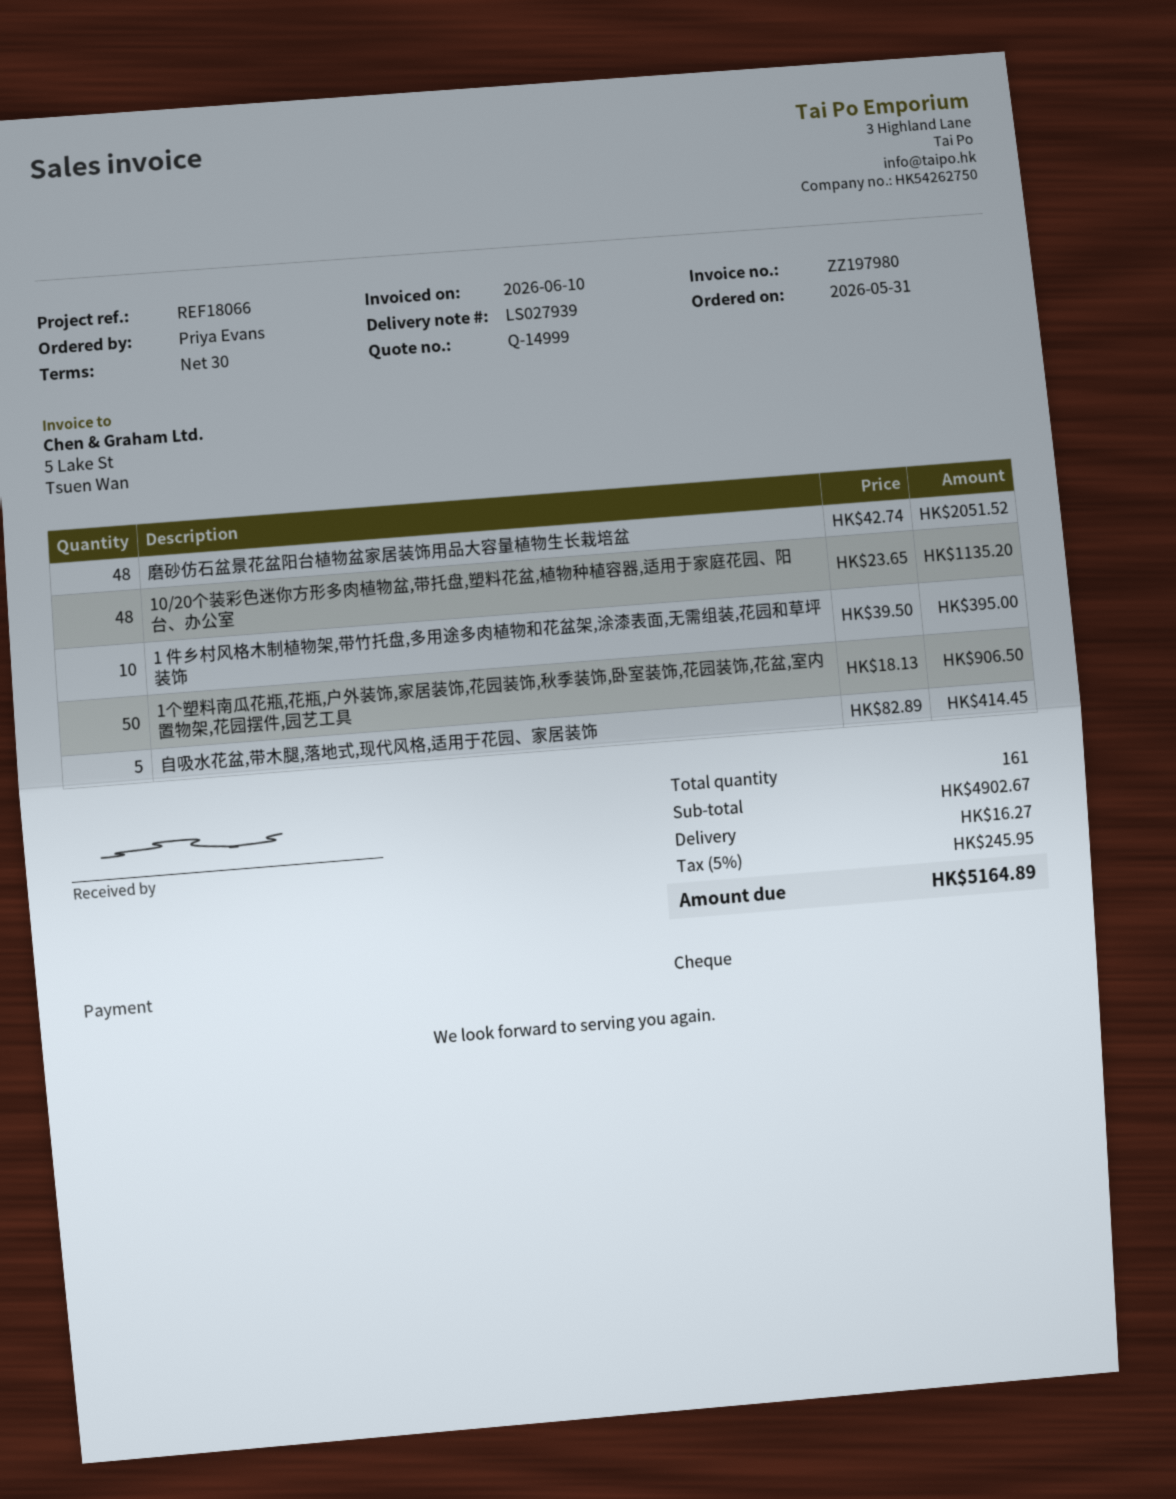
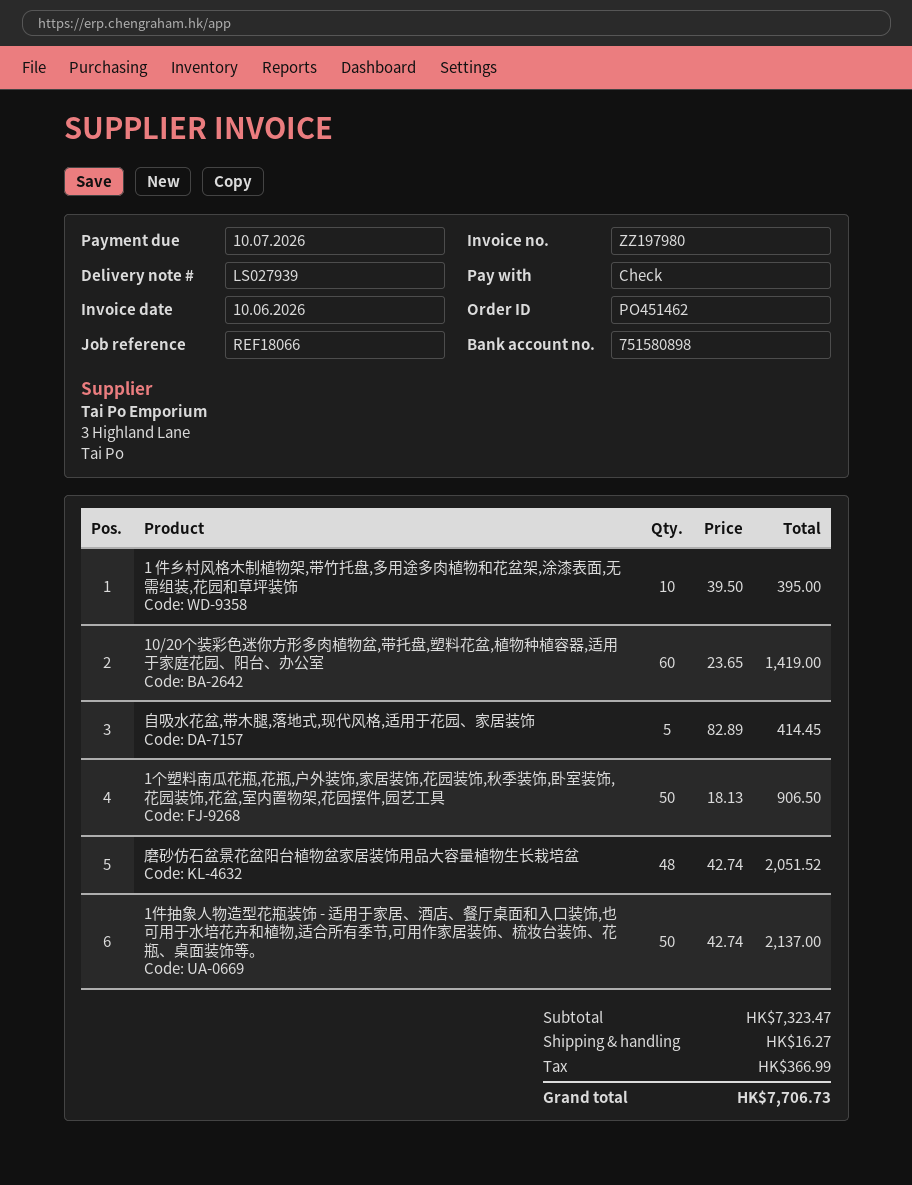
10/20个装彩色迷你方形多肉植物盆,带托盘,塑料花盆,植物种植容器,适用于家庭花园、阳台、办公室: 48 x 23.65 = 1135.20 -> 60 x 23.65 = 1419.00
1件抽象人物造型花瓶装饰 - 适用于家居、酒店、餐厅桌面和入口装饰,也可用于水培花卉和植物,适合所有季节,可用作家居装饰、梳妆台装饰、花瓶、桌面装饰等。: none -> 50 x 42.74 = 2137.00
subtotal: 4902.67 -> 7323.47
tax: 245.95 -> 366.99
total: 5164.89 -> 7706.73

